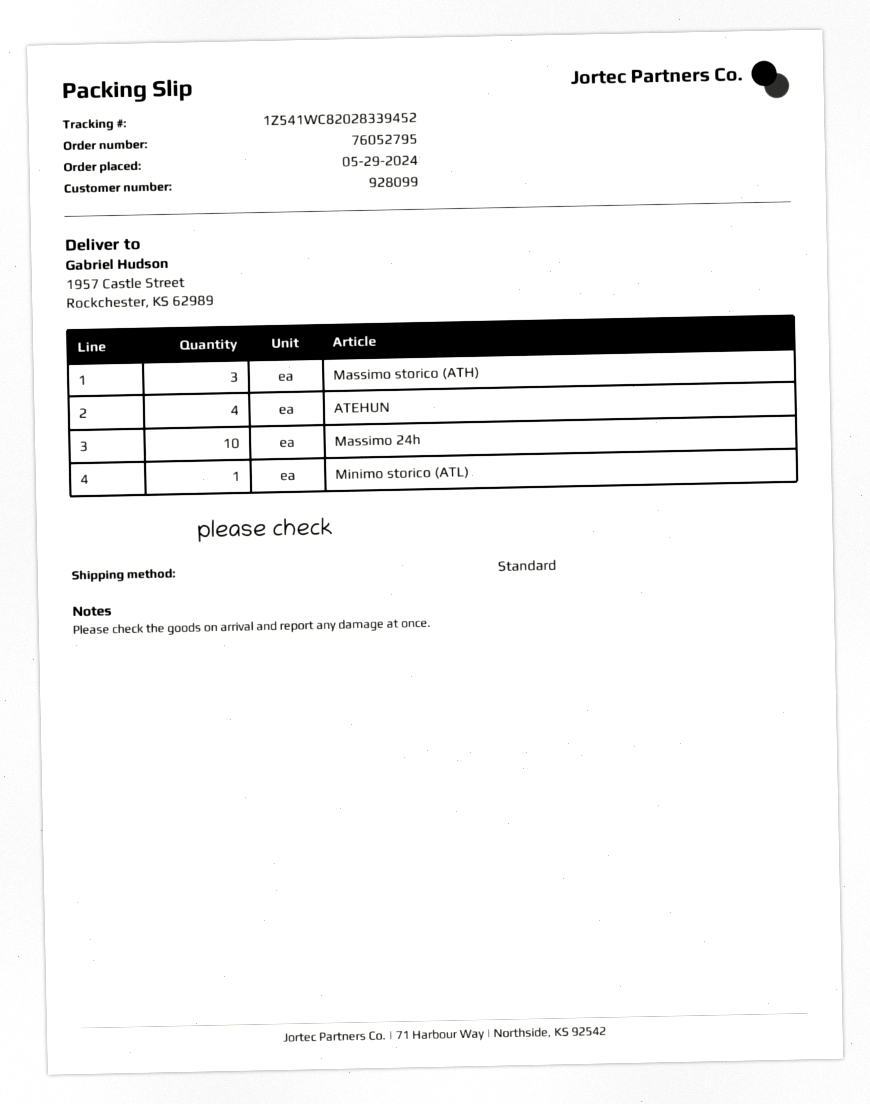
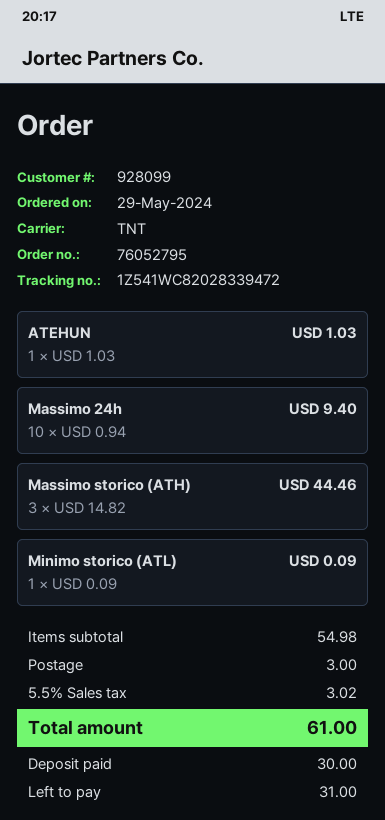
shipping method: standard -> TNT
tracking number: 1Z541WC82028339452 -> 1Z541WC82028339472
ATEHUN: 4 -> 1

